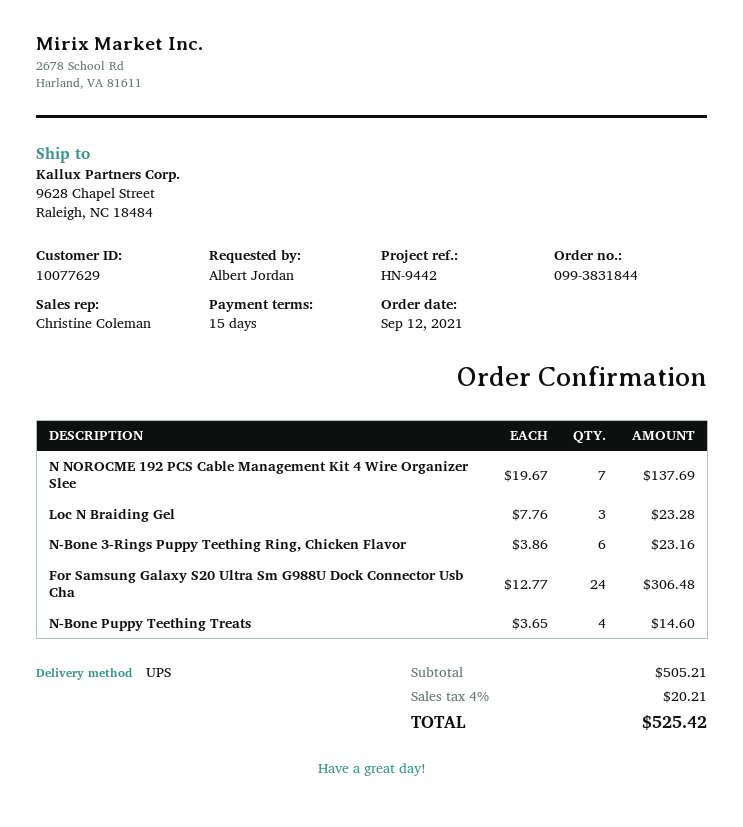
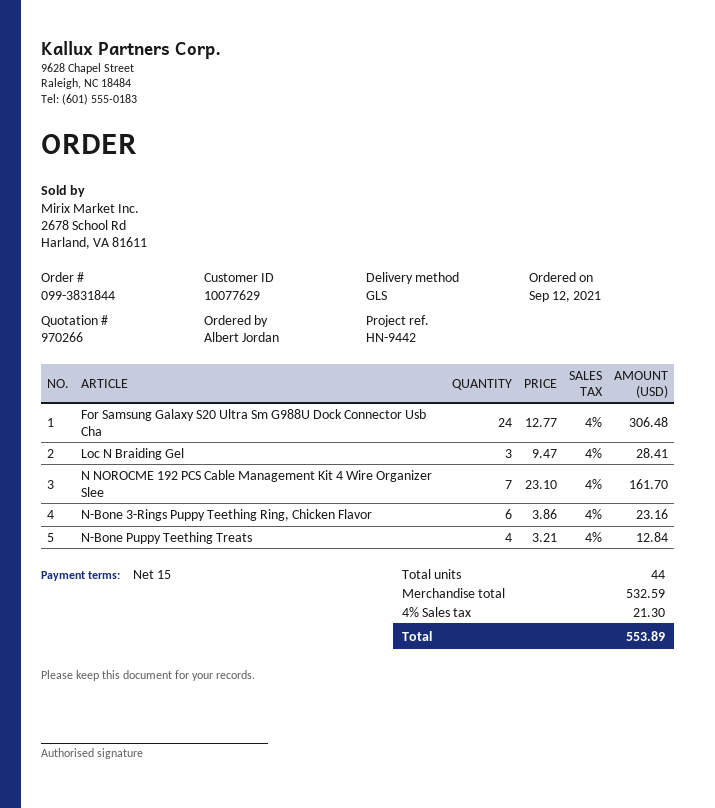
shipping method: UPS -> GLS
N NOROCME 192 PCS Cable Management Kit 4 Wire Organizer Slee: 7 x 19.67 = 137.69 -> 7 x 23.10 = 161.70
Loc N Braiding Gel: 3 x 7.76 = 23.28 -> 3 x 9.47 = 28.41
N-Bone Puppy Teething Treats: 4 x 3.65 = 14.60 -> 4 x 3.21 = 12.84
subtotal: 505.21 -> 532.59
tax: 4% = 20.21 -> 4% = 21.30
total: 525.42 -> 553.89

